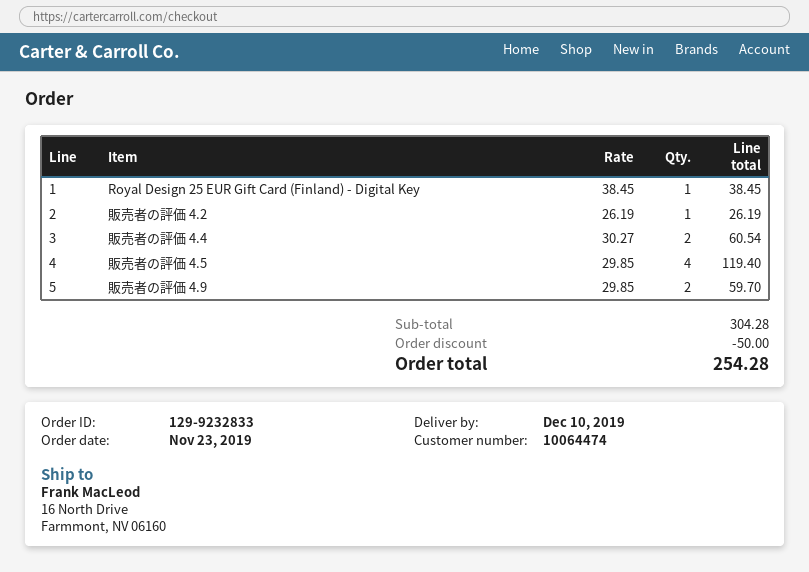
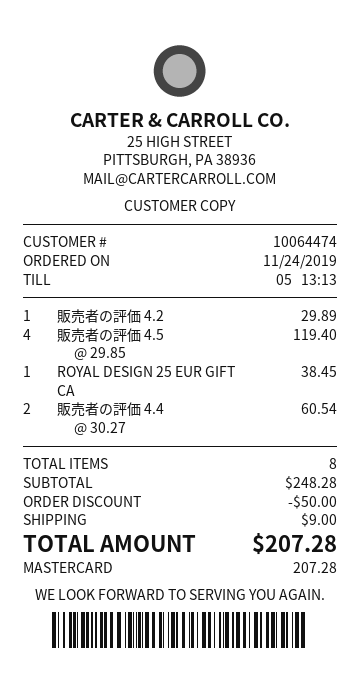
order date: 2019-11-23 -> 2019-11-24
販売者の評価 4.2: 1 x 26.19 = 26.19 -> 1 x 29.89 = 29.89
販売者の評価 4.9: 2 x 29.85 = 59.70 -> none
subtotal: 304.28 -> 248.28
shipping: none -> 9.00
total: 254.28 -> 207.28

